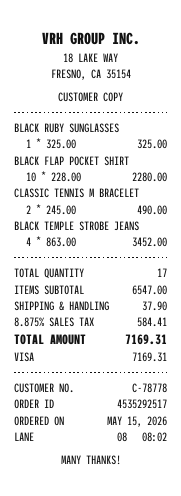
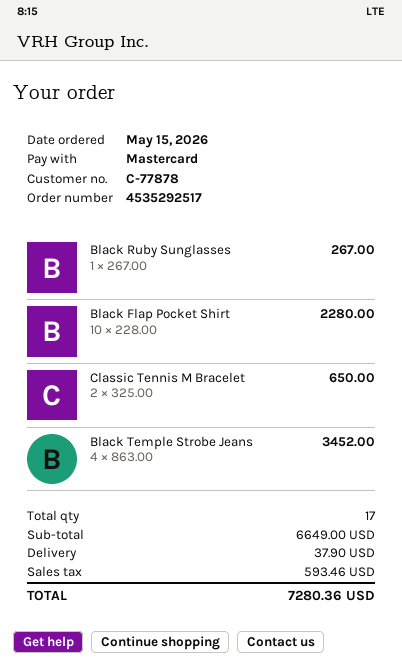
customer number: C-78778 -> C-77878
payment method: Visa -> Mastercard
BLACK RUBY SUNGLASSES: 1 x 325.00 = 325.00 -> 1 x 267.00 = 267.00
CLASSIC TENNIS M BRACELET: 2 x 245.00 = 490.00 -> 2 x 325.00 = 650.00
subtotal: 6547.00 -> 6649.00
tax: 584.41 -> 593.46
total: 7169.31 -> 7280.36

